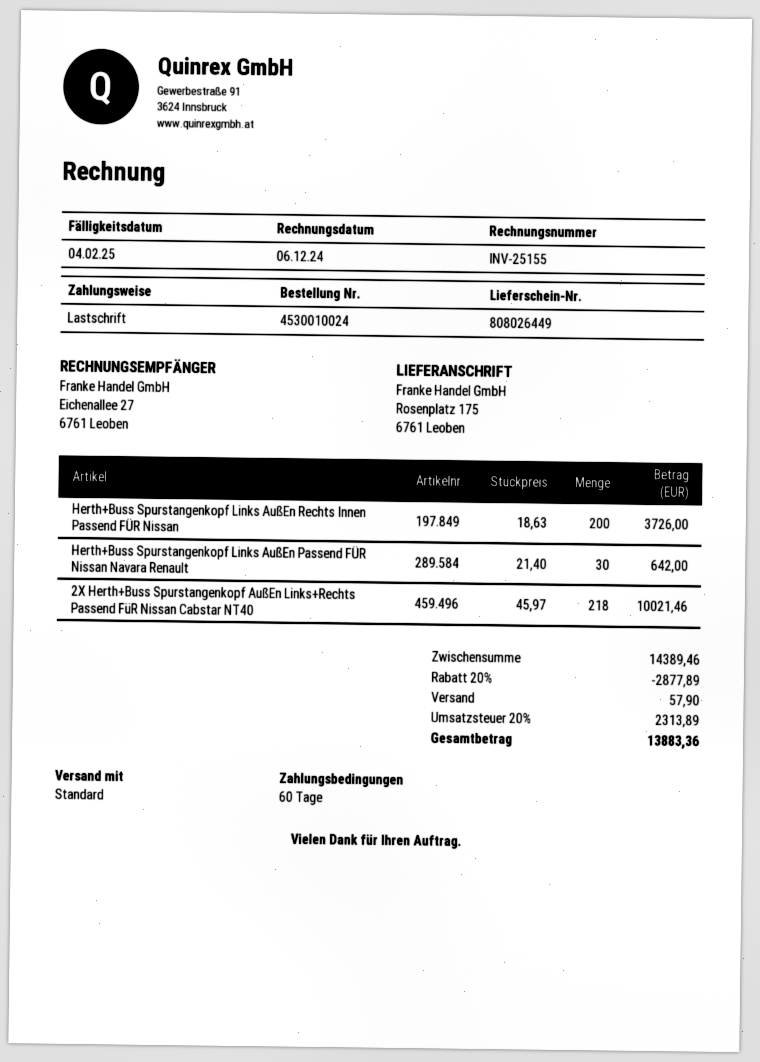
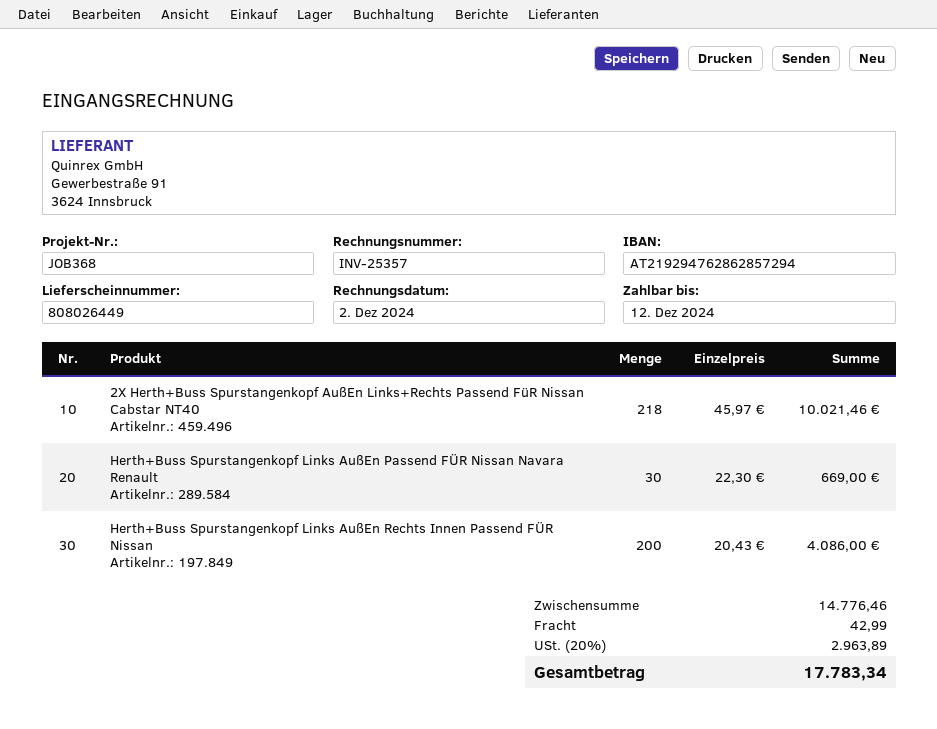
invoice number: INV-25155 -> INV-25357
invoice date: 2024-12-06 -> 2024-12-02
due date: 2025-02-04 -> 2024-12-12
Herth+Buss Spurstangenkopf Links AußEn Rechts Innen Passend FÜR Nissan: 200 x 18.63 = 3726.00 -> 200 x 20.43 = 4086.00
Herth+Buss Spurstangenkopf Links AußEn Passend FÜR Nissan Navara Renault: 30 x 21.40 = 642.00 -> 30 x 22.30 = 669.00
subtotal: 14389.46 -> 14776.46
discount: 20% = 2877.89 -> none
shipping: 57.90 -> 42.99
tax: 20% = 2313.89 -> 20% = 2963.89
total: 13883.36 -> 17783.34

